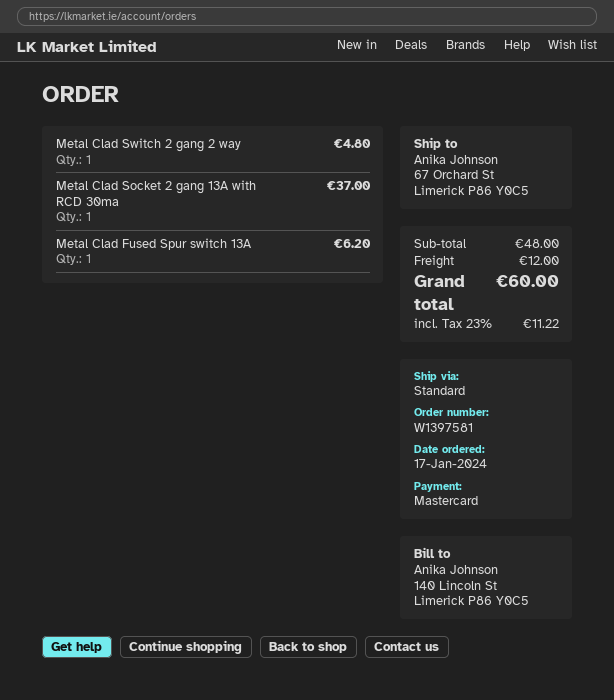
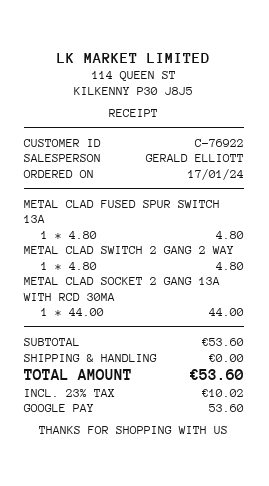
payment method: Mastercard -> Google Pay
Metal Clad Socket 2 gang 13A with RCD 30ma: 1 for 37.00 -> 1 for 44.00
Metal Clad Fused Spur switch 13A: 1 for 6.20 -> 1 for 4.80
subtotal: 48.00 -> 53.60
shipping: 12.00 -> 0.00
tax: 23% = 11.22 -> 23% = 10.02
total: 60.00 -> 53.60

